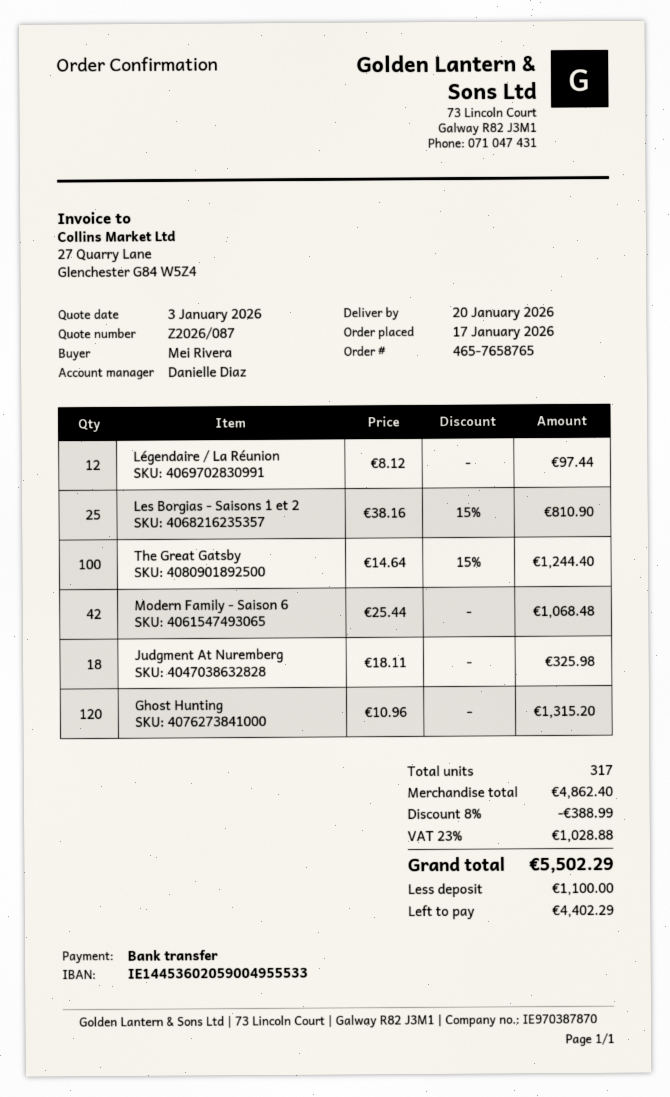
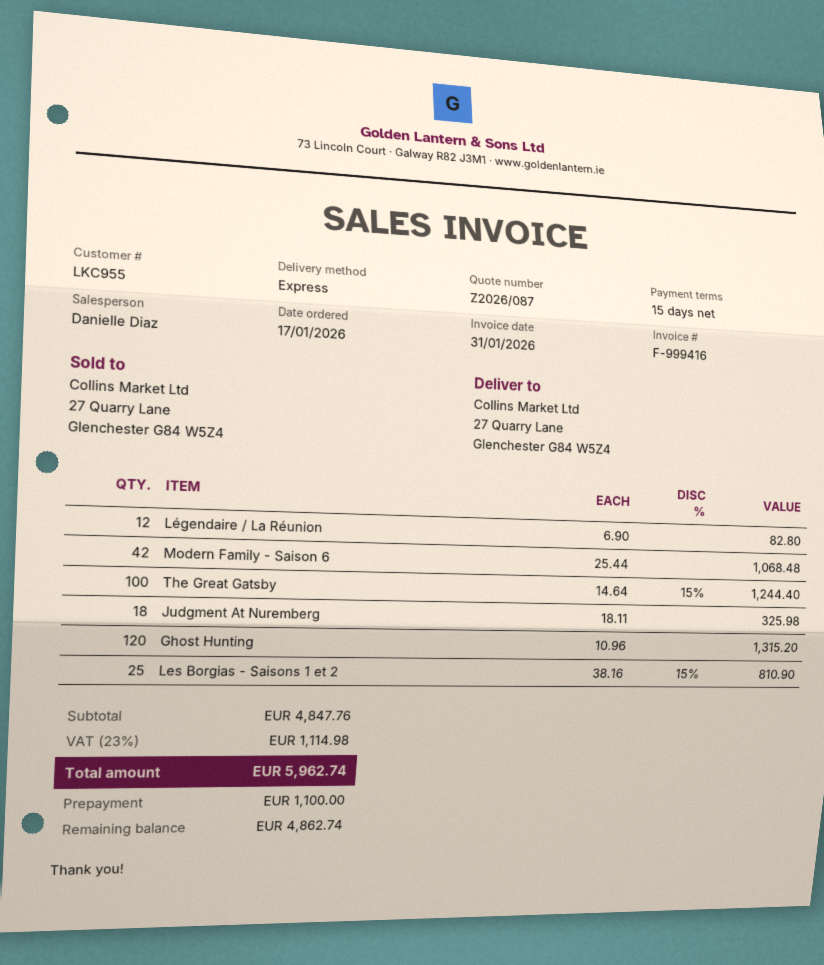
Légendaire / La Réunion: 12 x 8.12 = 97.44 -> 12 x 6.90 = 82.80
subtotal: 4862.40 -> 4847.76
discount: 8% = 388.99 -> none
tax: 23% = 1028.88 -> 23% = 1114.98
total: 5502.29 -> 5962.74
balance: 4402.29 -> 4862.74

